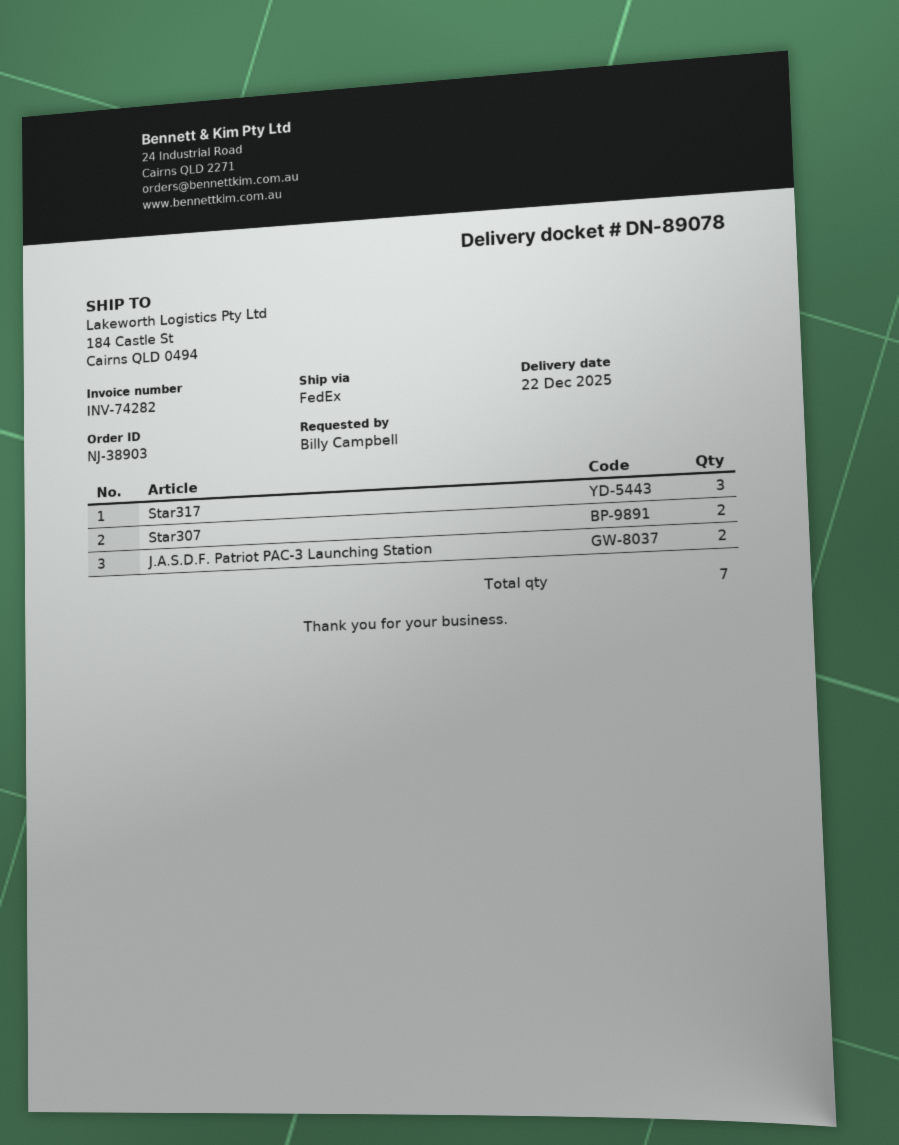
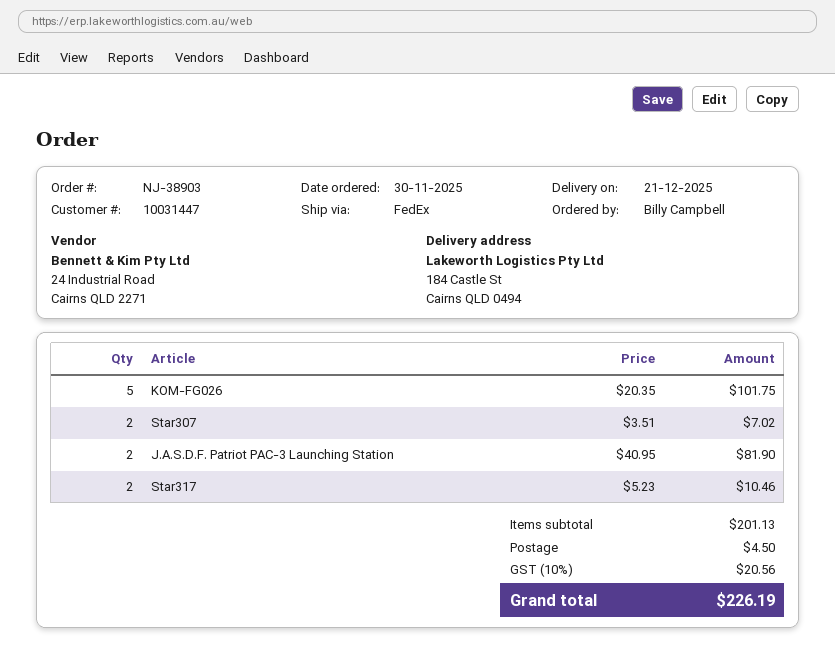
delivery date: 2025-12-22 -> 2025-12-21
Star317: 3 -> 2
KOM-FG026: none -> 5

